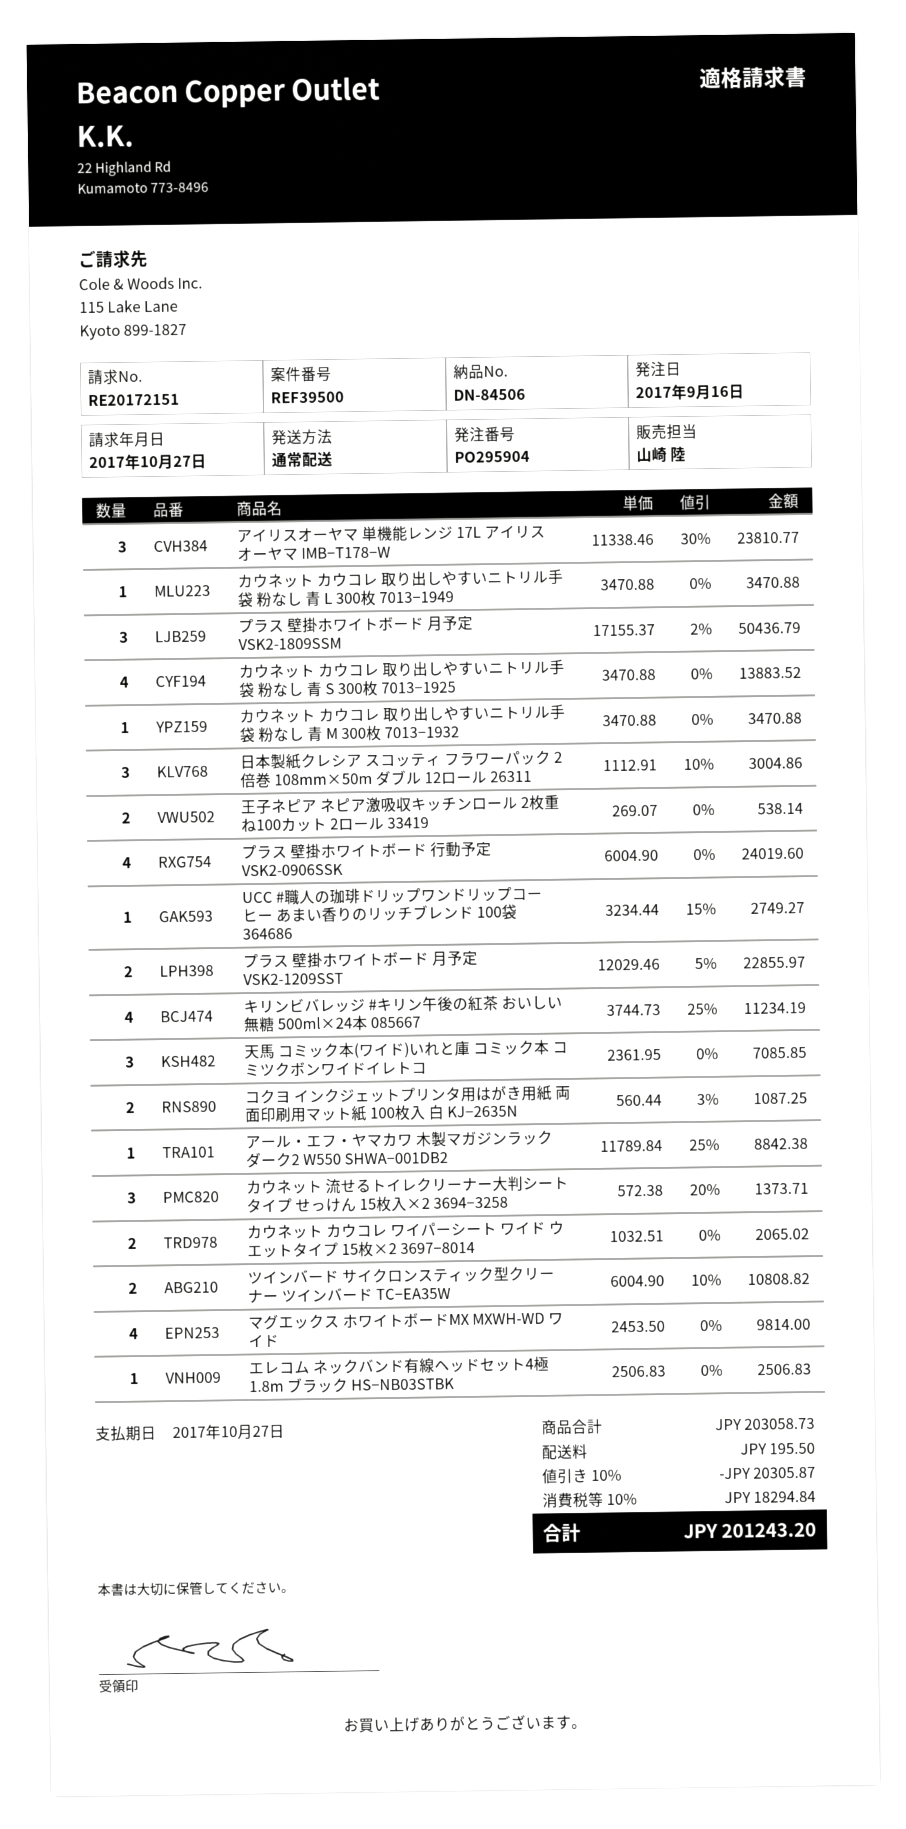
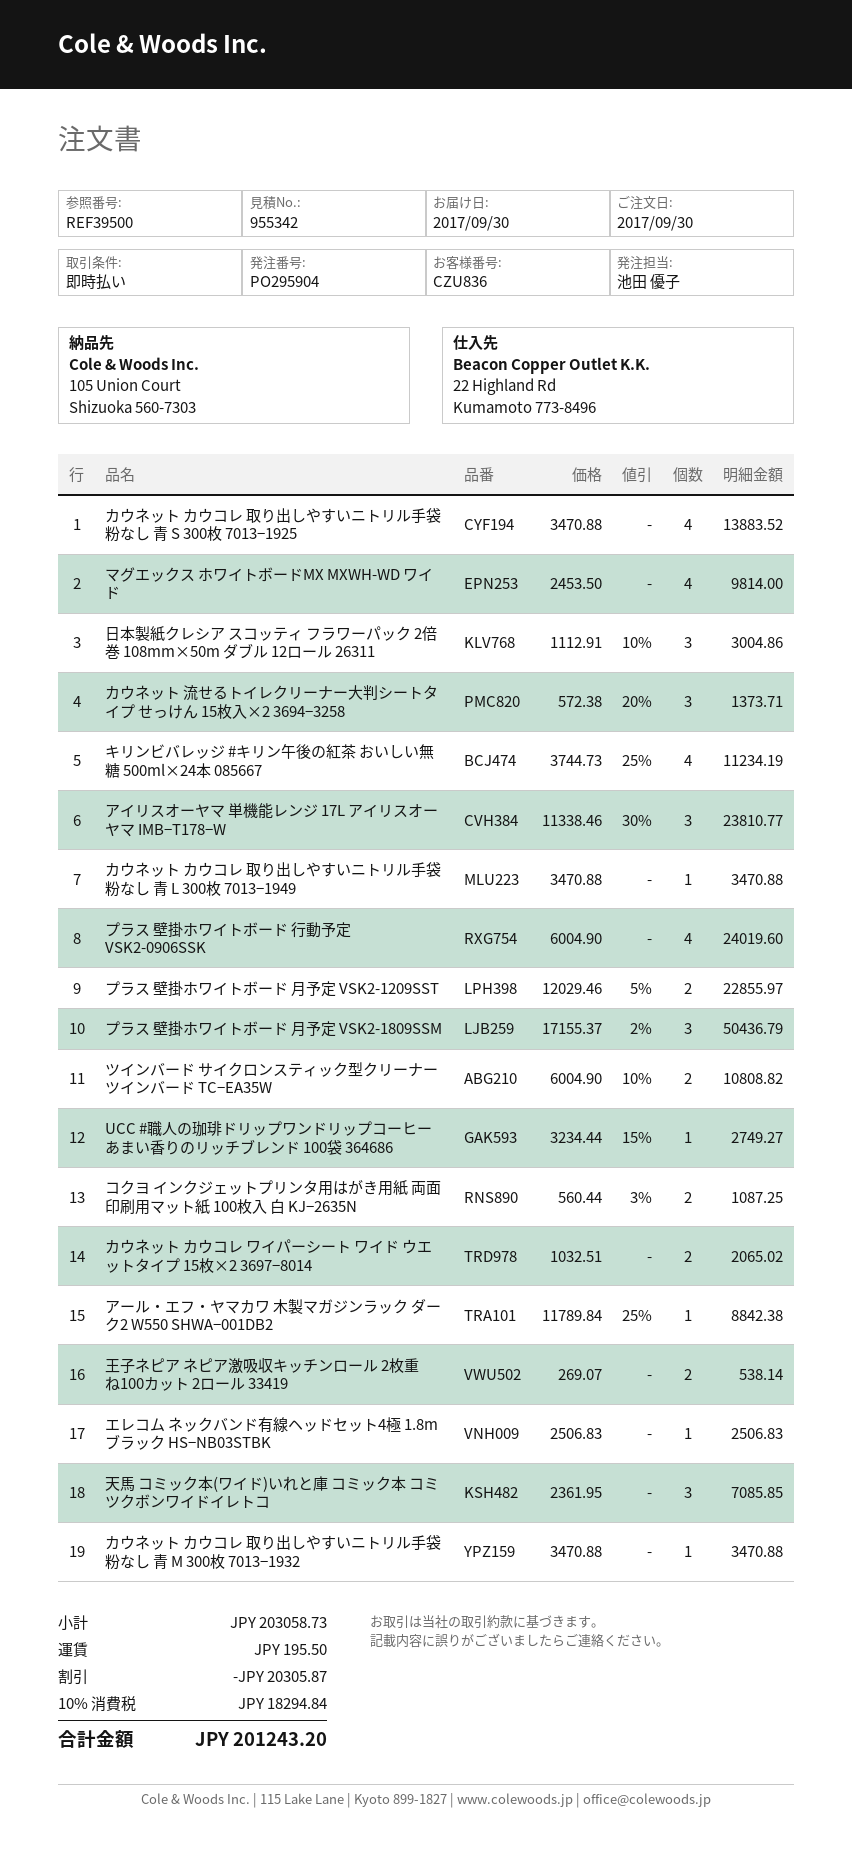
order date: 2017-09-16 -> 2017-09-30

